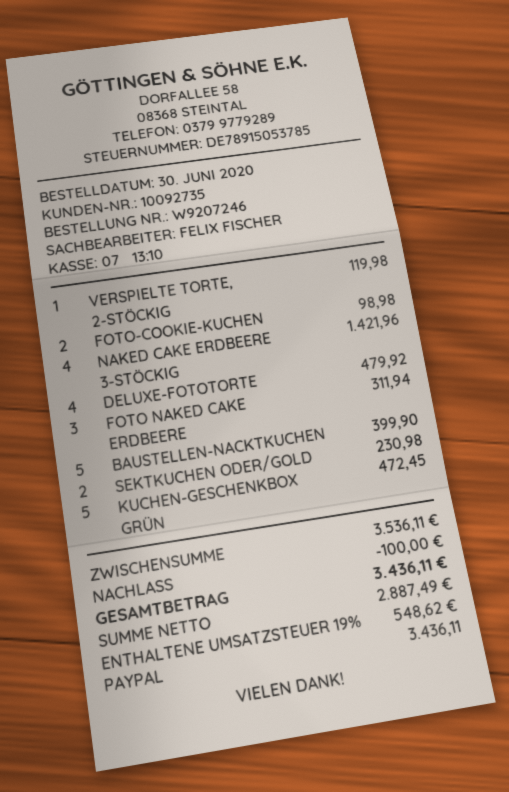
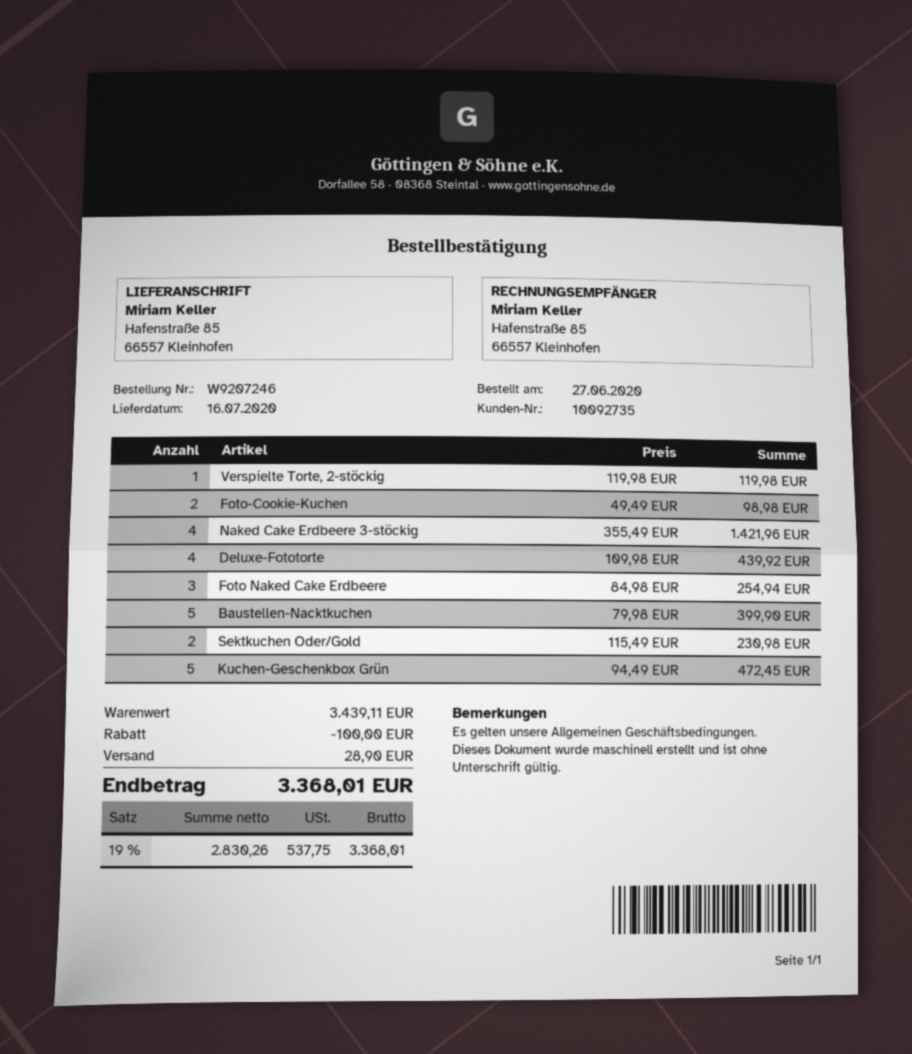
order date: 2020-06-30 -> 2020-06-27
DELUXE-FOTOTORTE: 4 for 479.92 -> 4 for 439.92
FOTO NAKED CAKE ERDBEERE: 3 for 311.94 -> 3 for 254.94
subtotal: 3536.11 -> 3439.11
shipping: none -> 28.90
net: 2887.49 -> 2830.26
tax: 19% = 548.62 -> 19% = 537.75
total: 3436.11 -> 3368.01

